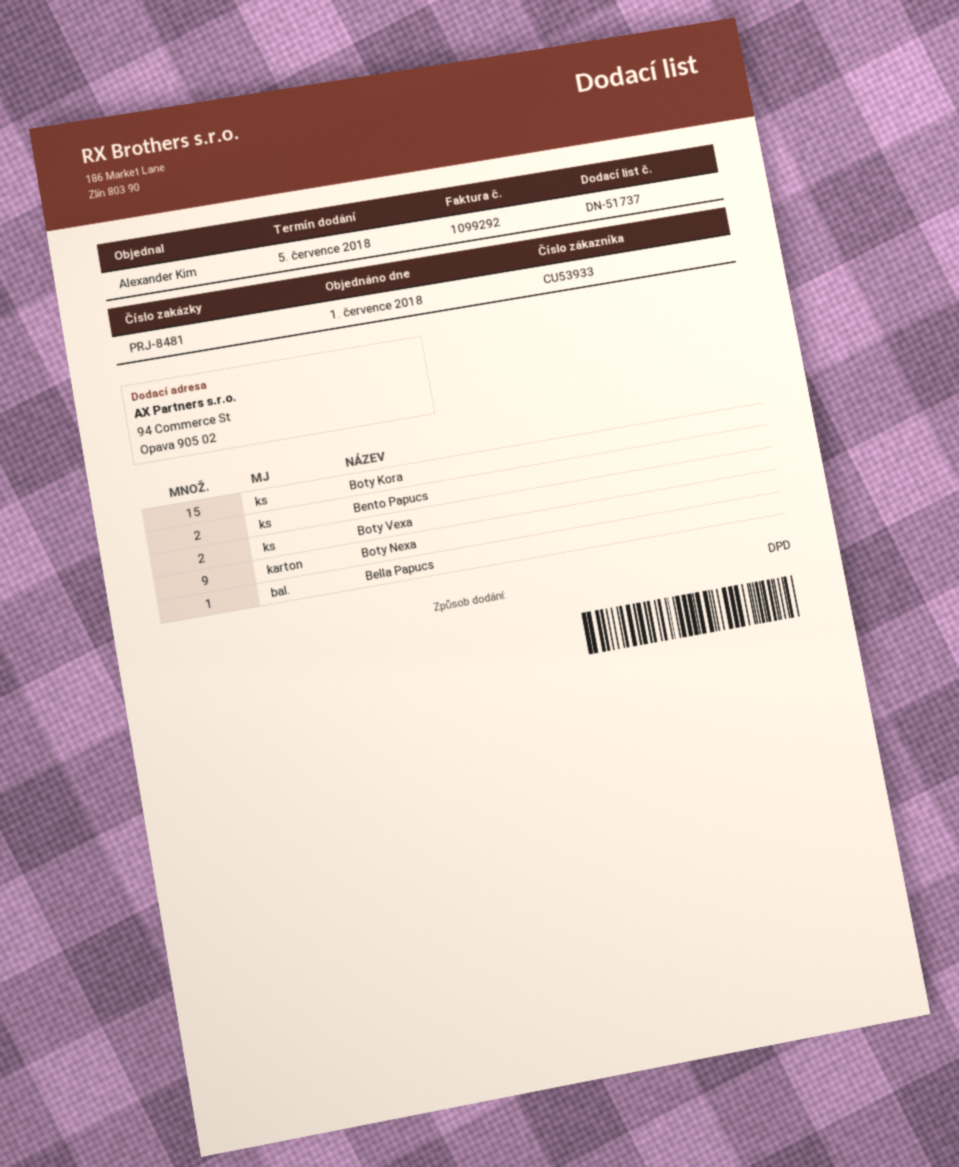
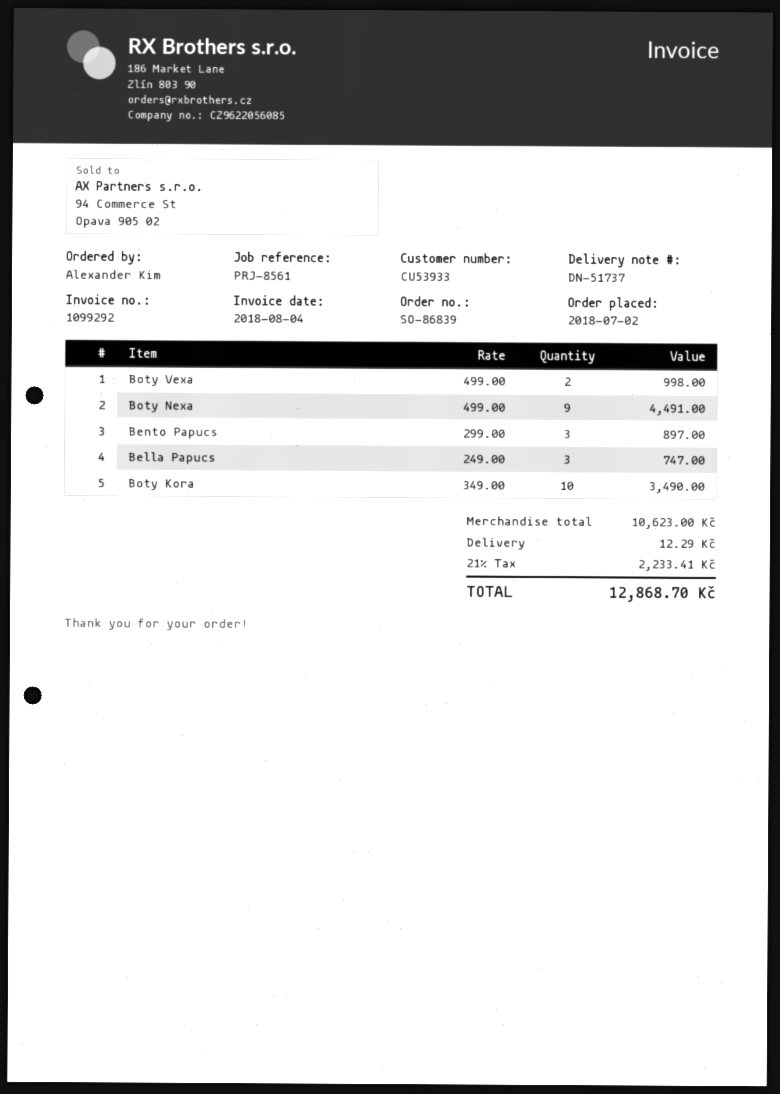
order date: 2018-07-01 -> 2018-07-02
reference: PRJ-8481 -> PRJ-8561
Boty Kora: 15 -> 10
Bento Papucs: 2 -> 3
Bella Papucs: 1 -> 3

